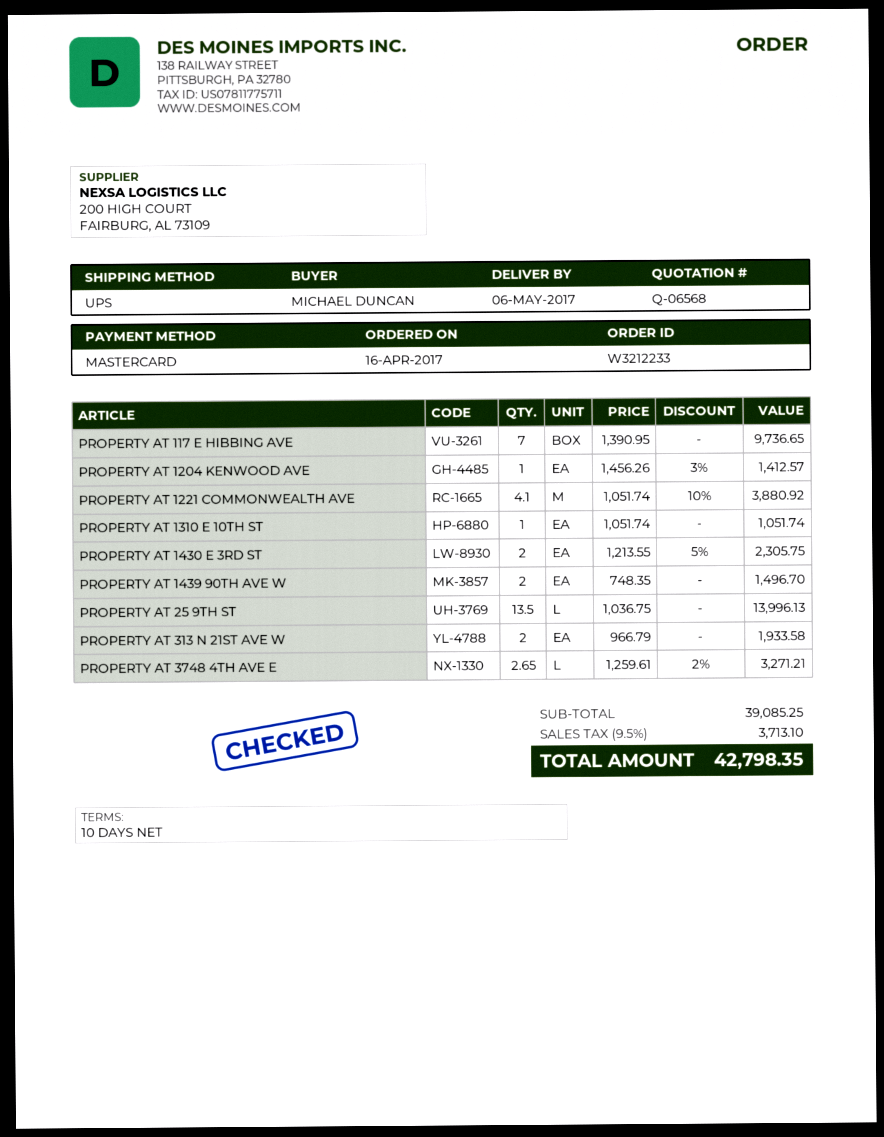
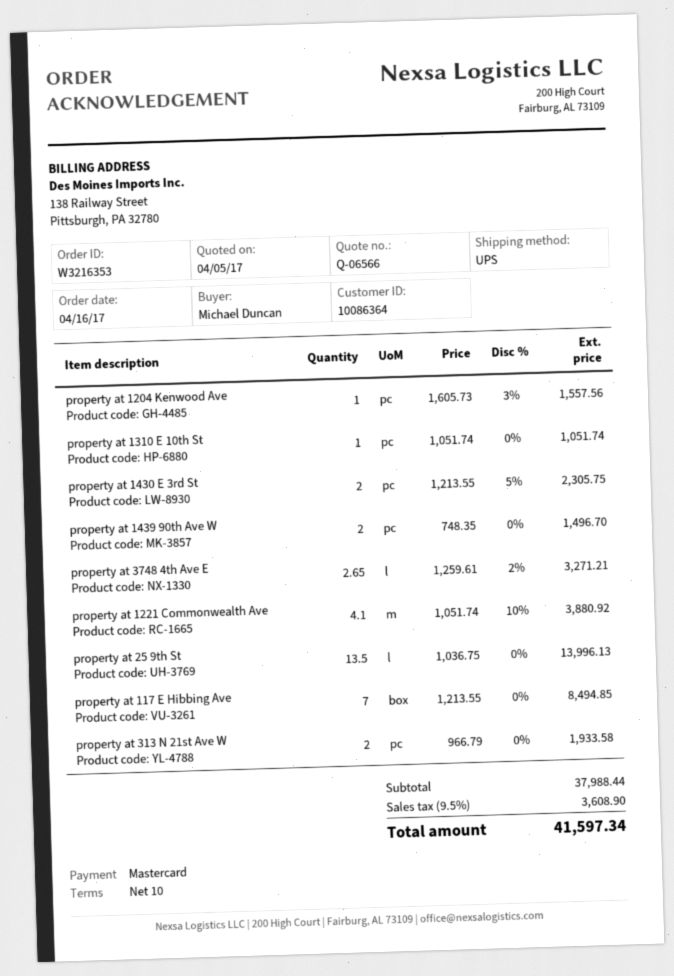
quote number: Q-06568 -> Q-06566
order number: W3212233 -> W3216353
PROPERTY AT 117 E HIBBING AVE: 7 x 1390.95 = 9736.65 -> 7 x 1213.55 = 8494.85
PROPERTY AT 1204 KENWOOD AVE: 1 x 1456.26 - 3% = 1412.57 -> 1 x 1605.73 - 3% = 1557.56
subtotal: 39085.25 -> 37988.44
tax: 9.5% = 3713.10 -> 9.5% = 3608.90
total: 42798.35 -> 41597.34

